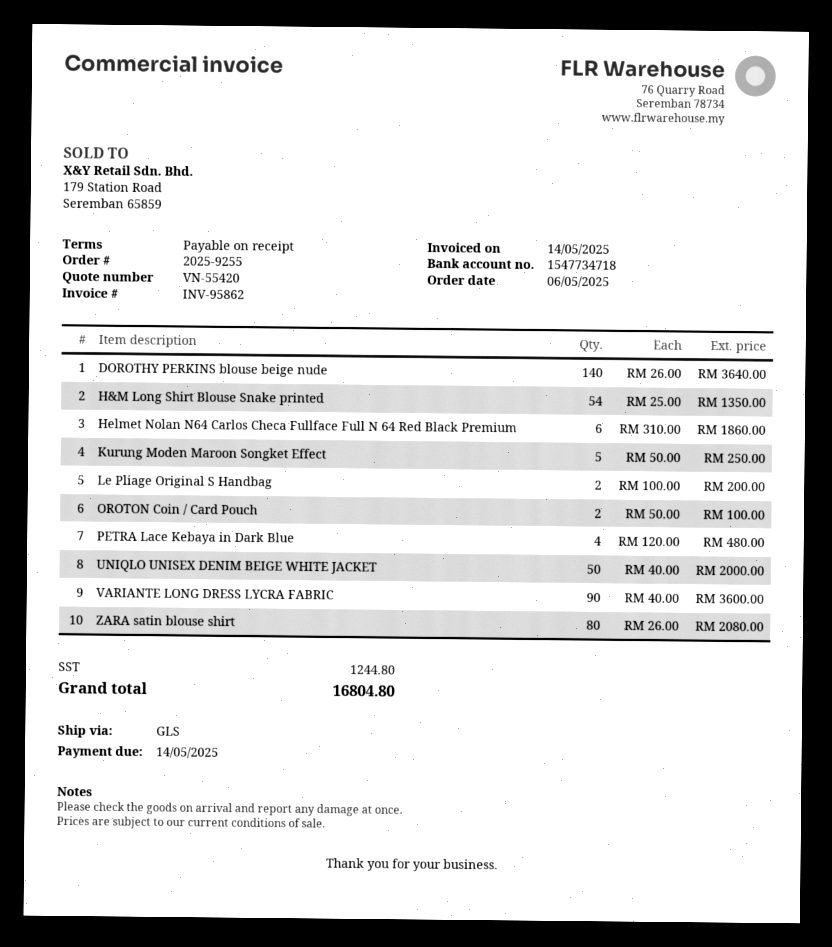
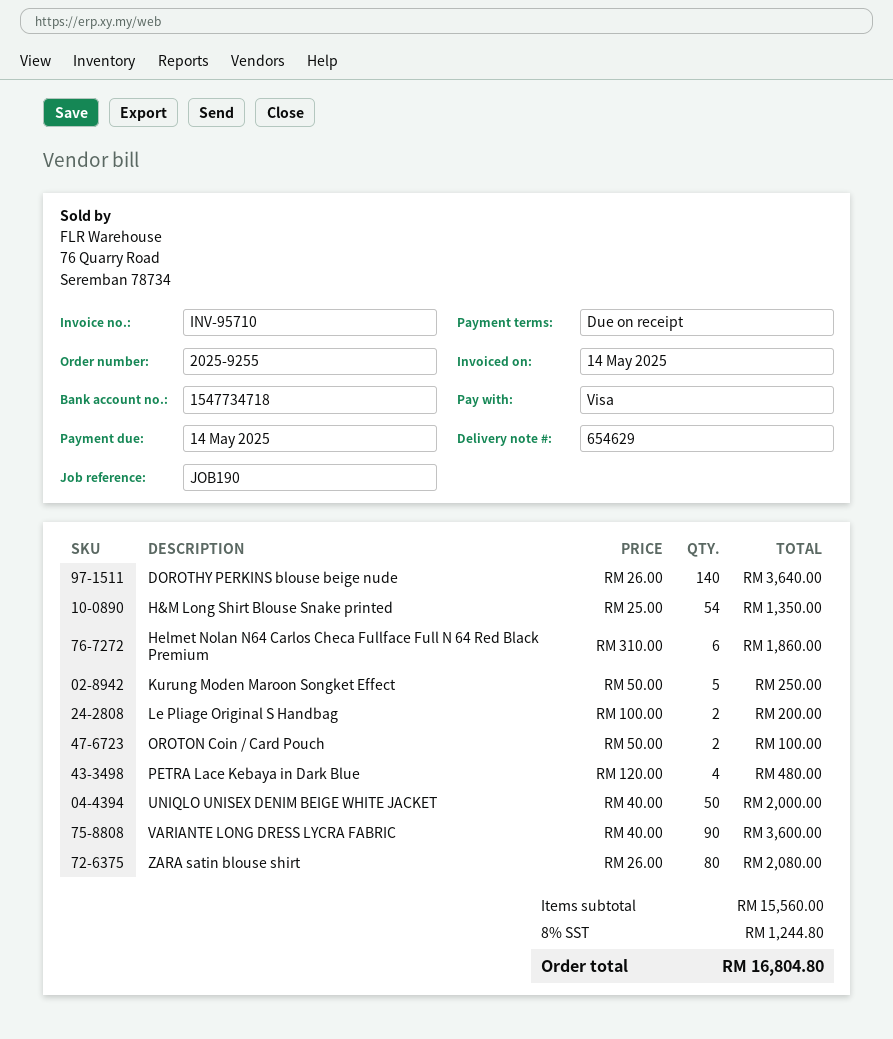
invoice number: INV-95862 -> INV-95710

